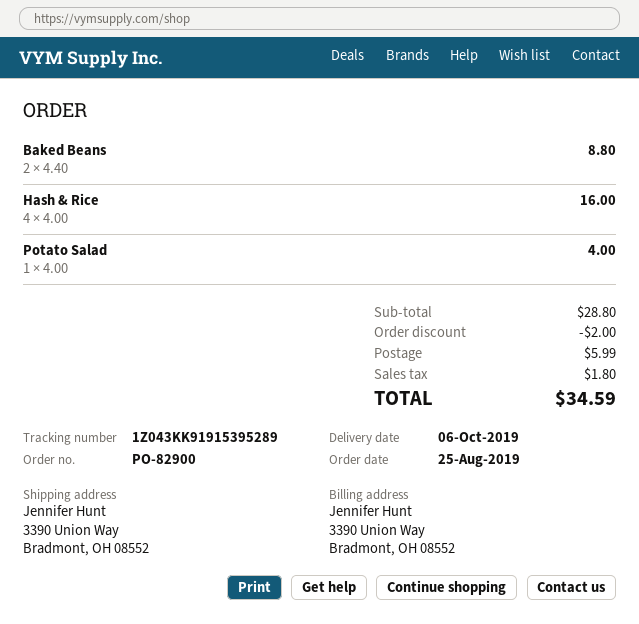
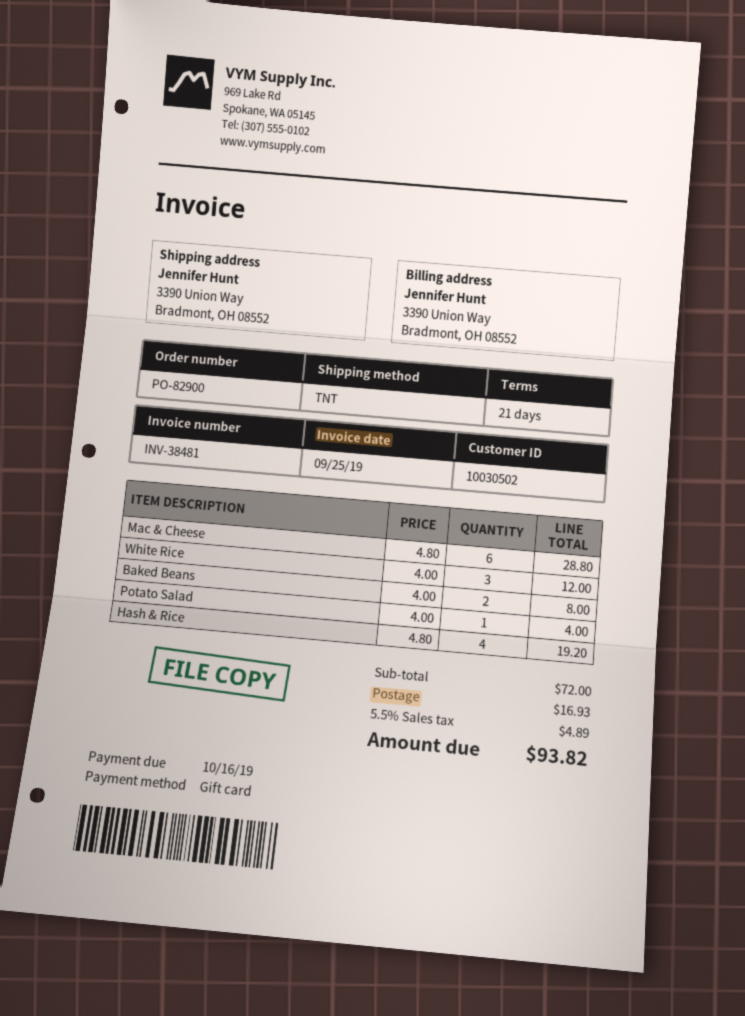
Baked Beans: 2 x 4.40 = 8.80 -> 2 x 4.00 = 8.00
Hash & Rice: 4 x 4.00 = 16.00 -> 4 x 4.80 = 19.20
Mac & Cheese: none -> 6 x 4.80 = 28.80
White Rice: none -> 3 x 4.00 = 12.00
subtotal: 28.80 -> 72.00
discount: 2.00 -> none
shipping: 5.99 -> 16.93
tax: 1.80 -> 4.89
total: 34.59 -> 93.82

